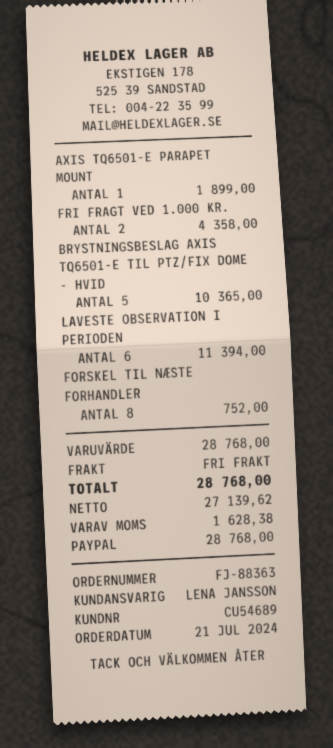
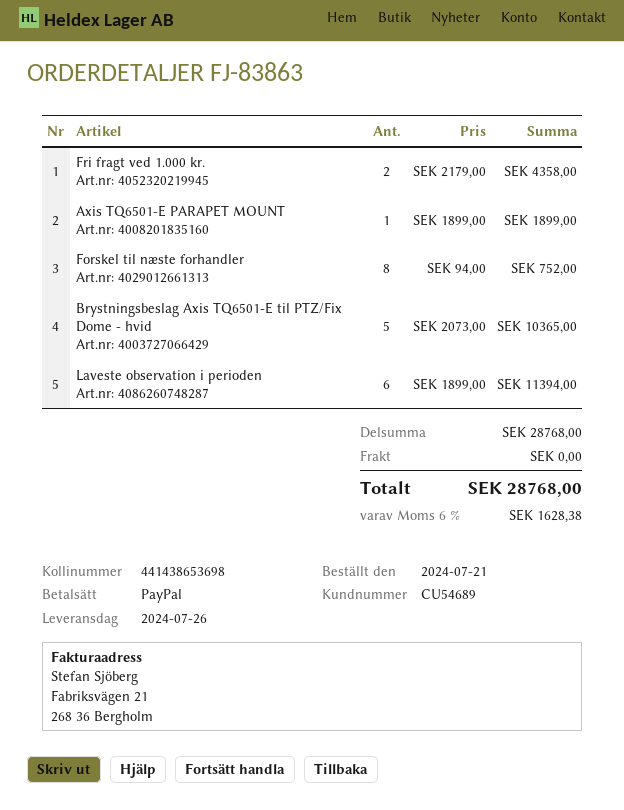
order number: FJ-88363 -> FJ-83863

